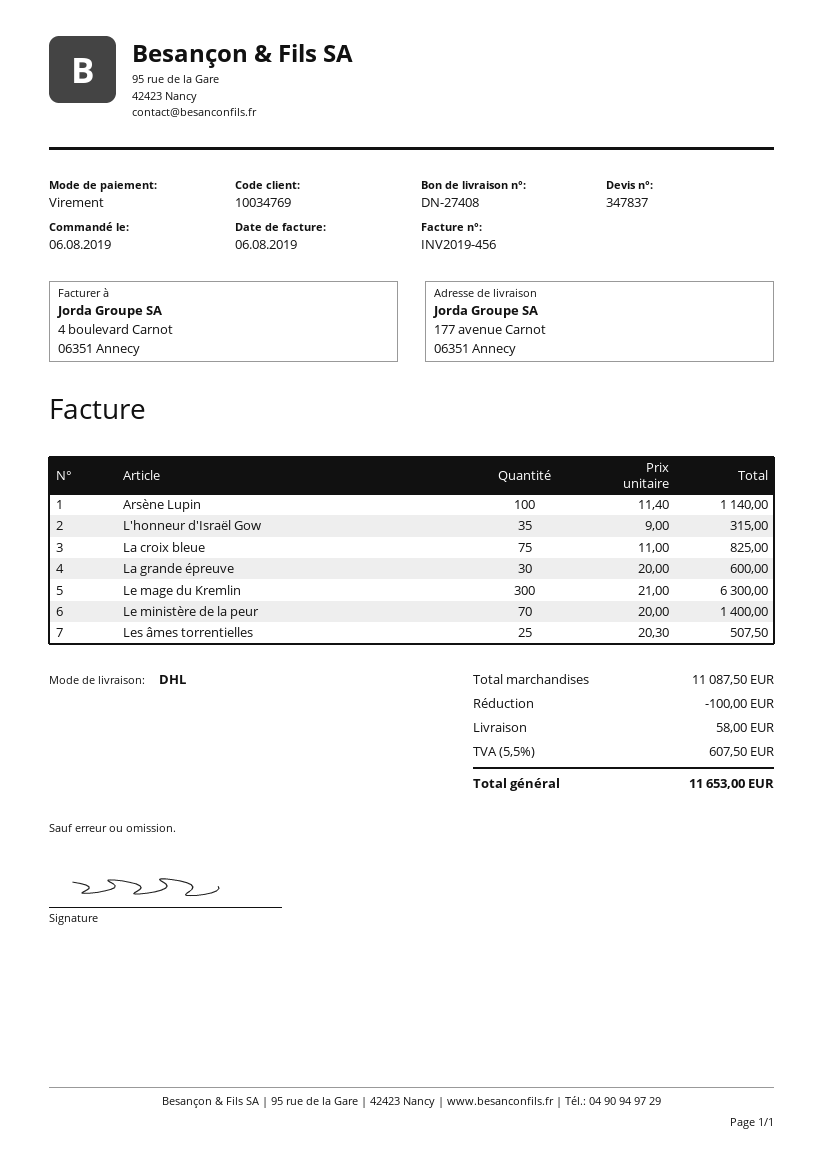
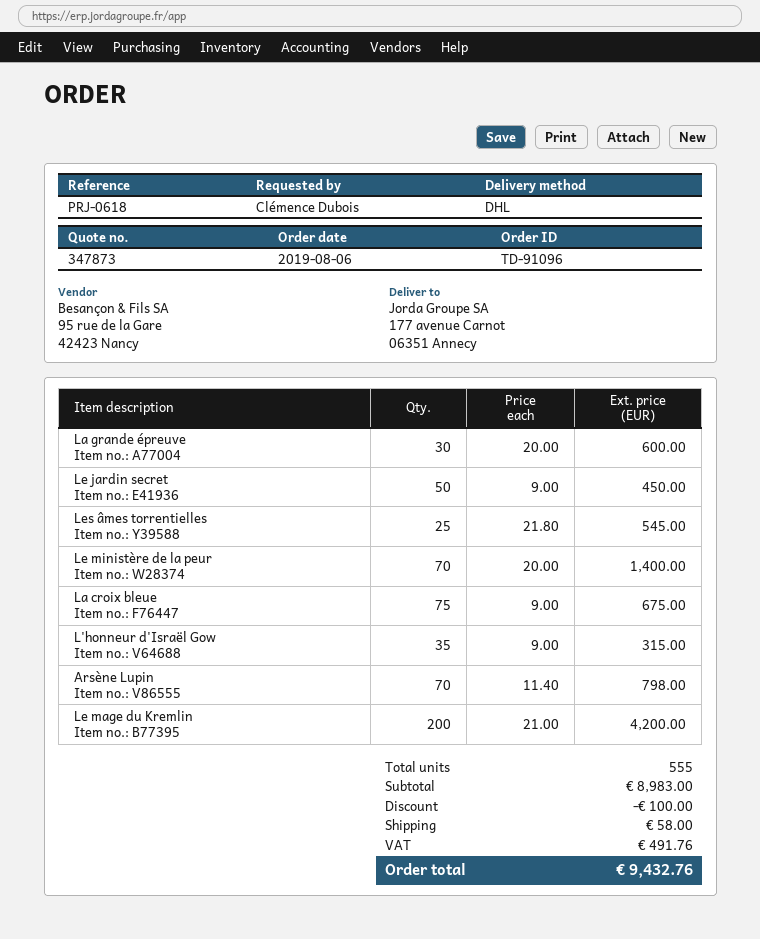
quote number: 347837 -> 347873
Arsène Lupin: 100 x 11.40 = 1140.00 -> 70 x 11.40 = 798.00
La croix bleue: 75 x 11.00 = 825.00 -> 75 x 9.00 = 675.00
Le mage du Kremlin: 300 x 21.00 = 6300.00 -> 200 x 21.00 = 4200.00
Les âmes torrentielles: 25 x 20.30 = 507.50 -> 25 x 21.80 = 545.00
Le jardin secret: none -> 50 x 9.00 = 450.00
subtotal: 11087.50 -> 8983.00
tax: 607.50 -> 491.76
total: 11653.00 -> 9432.76

